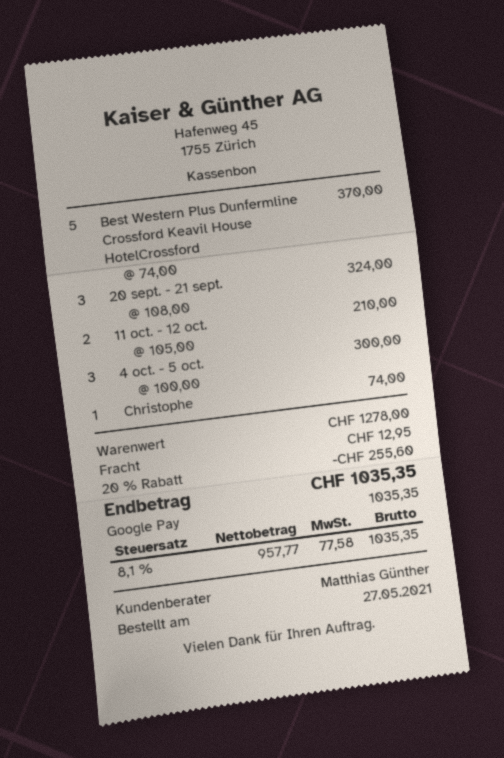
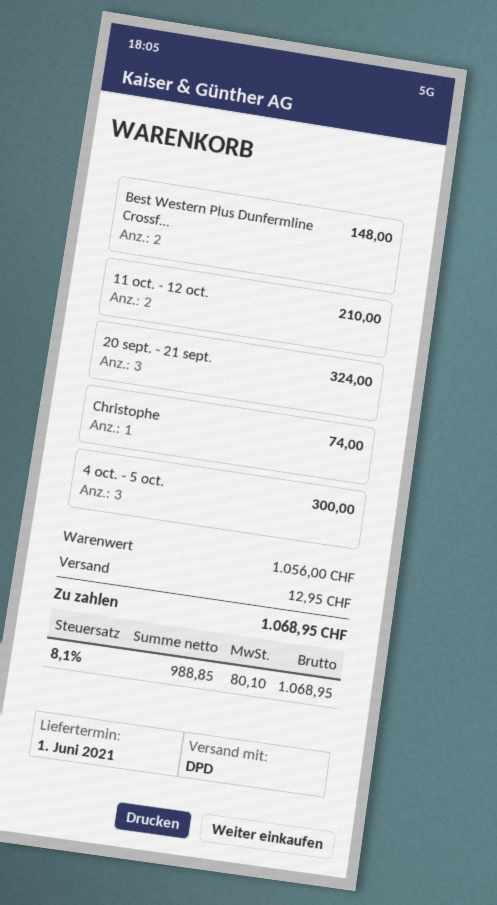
Best Western Plus Dunfermline Crossford Keavil House HotelCrossford: 5 for 370.00 -> 2 for 148.00
subtotal: 1278.00 -> 1056.00
discount: 20% = 255.60 -> none
net: 957.77 -> 988.85
tax: 8.1% = 77.58 -> 8.1% = 80.10
total: 1035.35 -> 1068.95

